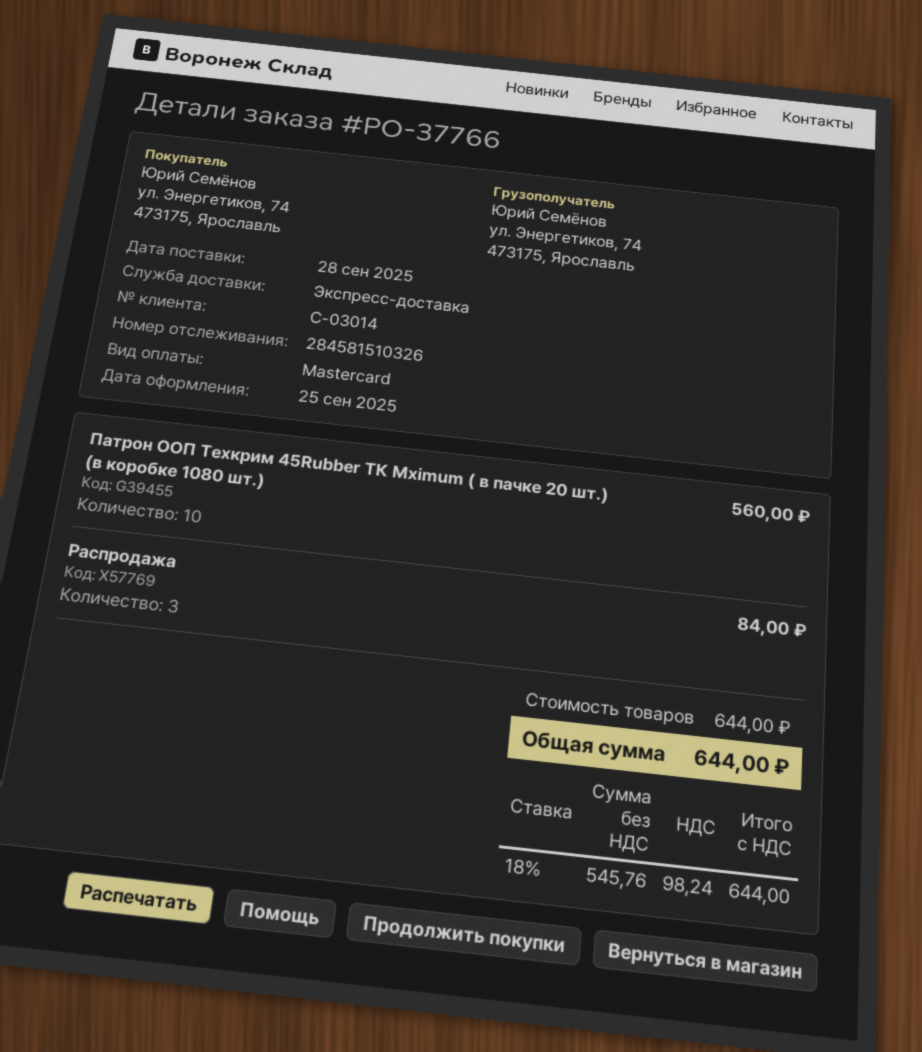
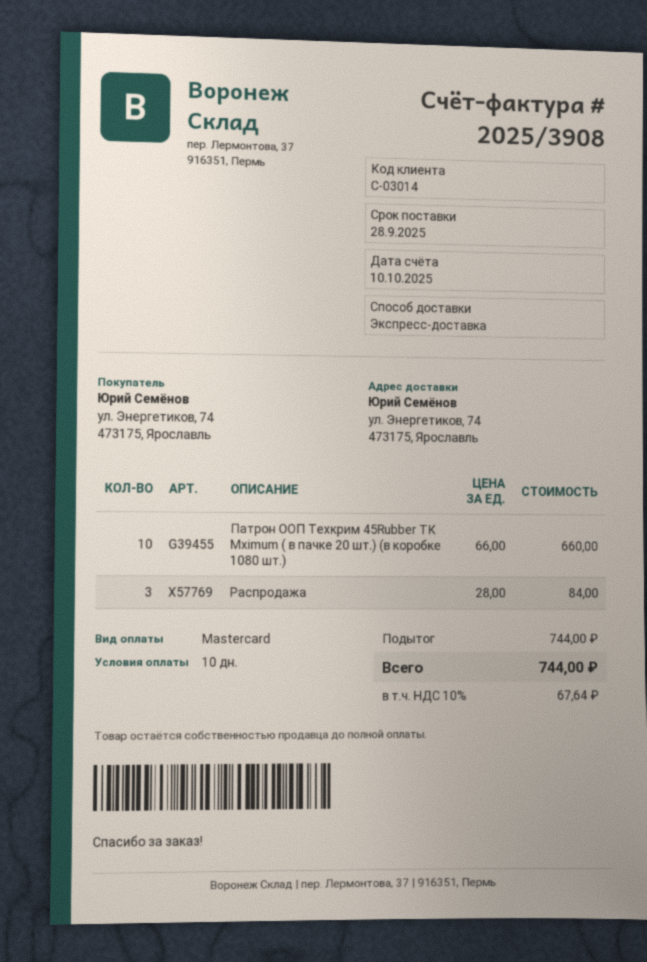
Патрон ООП Техкрим 45Rubber ТК Mximum ( в пачке 20 шт.) (в коробке 1080 шт.): 10 for 560.00 -> 10 for 660.00
subtotal: 644.00 -> 744.00
tax: 18% = 98.24 -> 10% = 67.64
total: 644.00 -> 744.00

